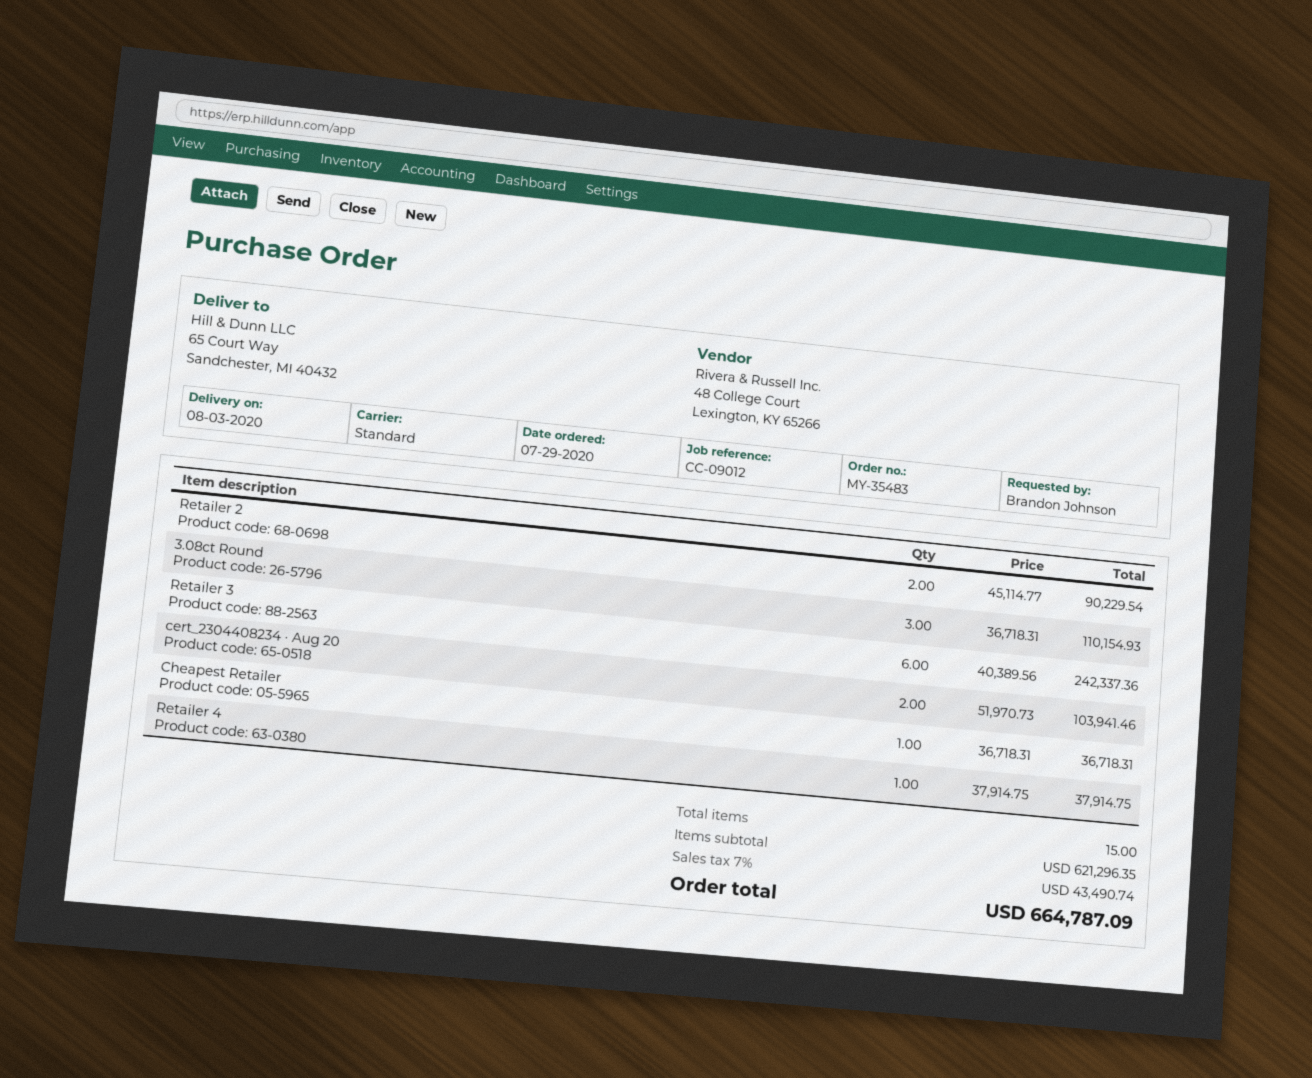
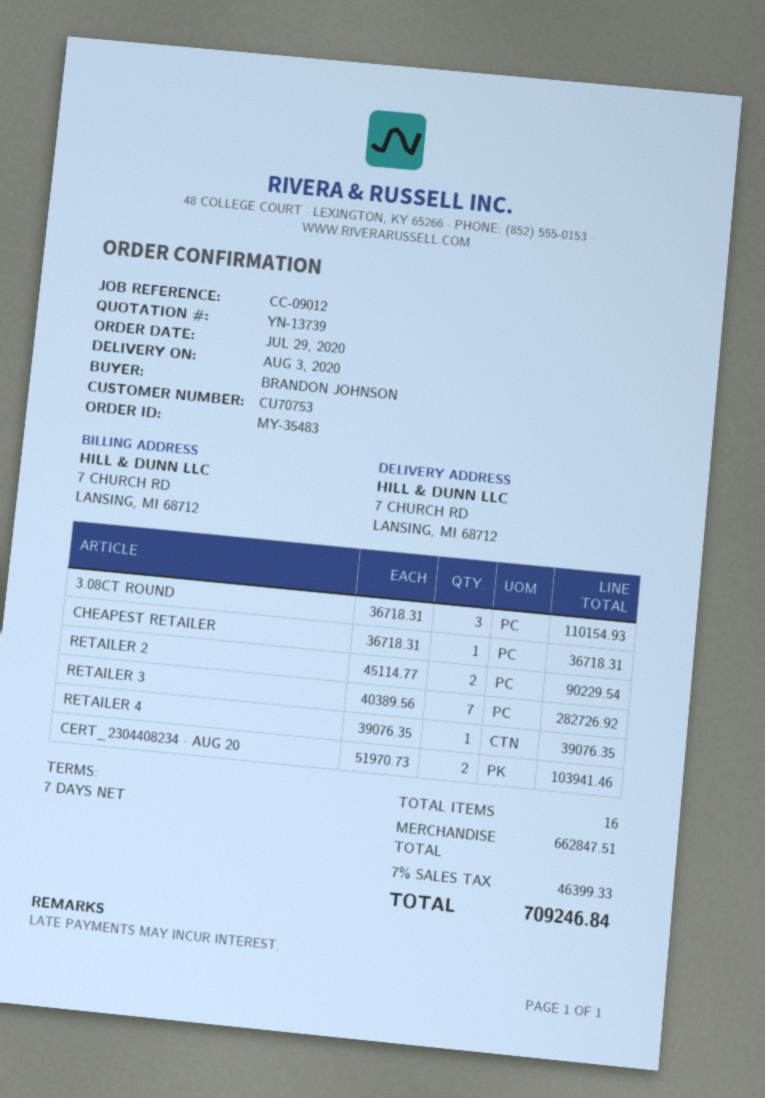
ship to: 65 Court Way, Sandchester, MI 40432 -> 7 CHURCH RD, LANSING, MI 68712
Retailer 3: 6 x 40389.56 = 242337.36 -> 7 x 40389.56 = 282726.92
Retailer 4: 1 x 37914.75 = 37914.75 -> 1 x 39076.35 = 39076.35
total quantity: 15 -> 16
subtotal: 621296.35 -> 662847.51
tax: 7% = 43490.74 -> 7% = 46399.33
total: 664787.09 -> 709246.84

